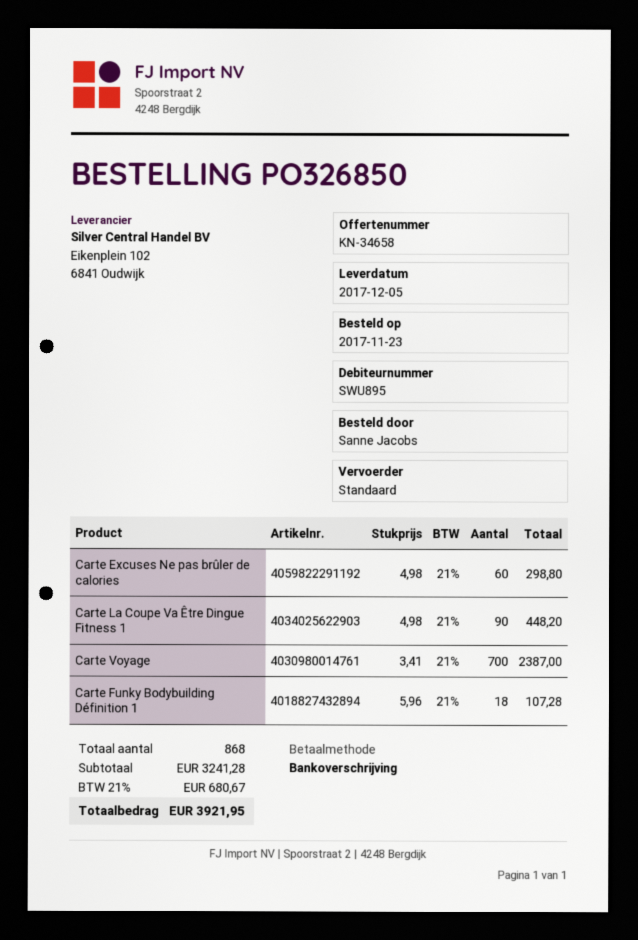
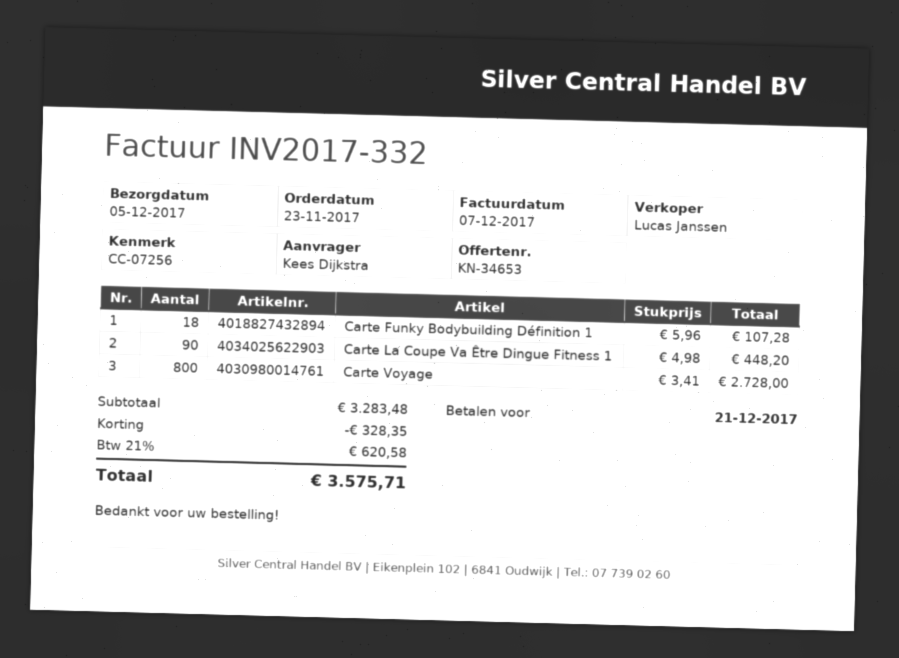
quote number: KN-34658 -> KN-34653
ordered by: Sanne Jacobs -> Kees Dijkstra
Carte Excuses Ne pas brûler de calories: 60 x 4.98 = 298.80 -> none
Carte Voyage: 700 x 3.41 = 2387.00 -> 800 x 3.41 = 2728.00
subtotal: 3241.28 -> 3283.48
discount: none -> 328.35
tax: 21% = 680.67 -> 21% = 620.58
total: 3921.95 -> 3575.71

